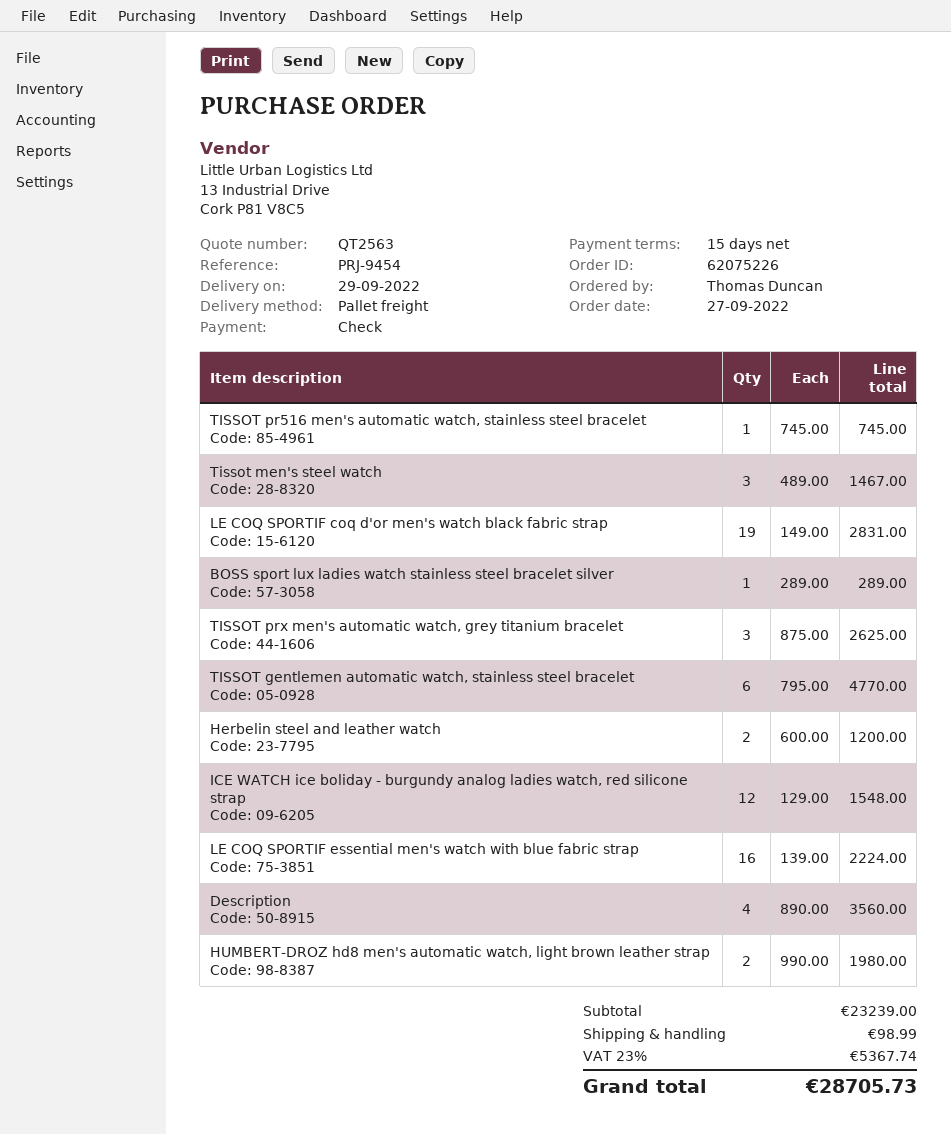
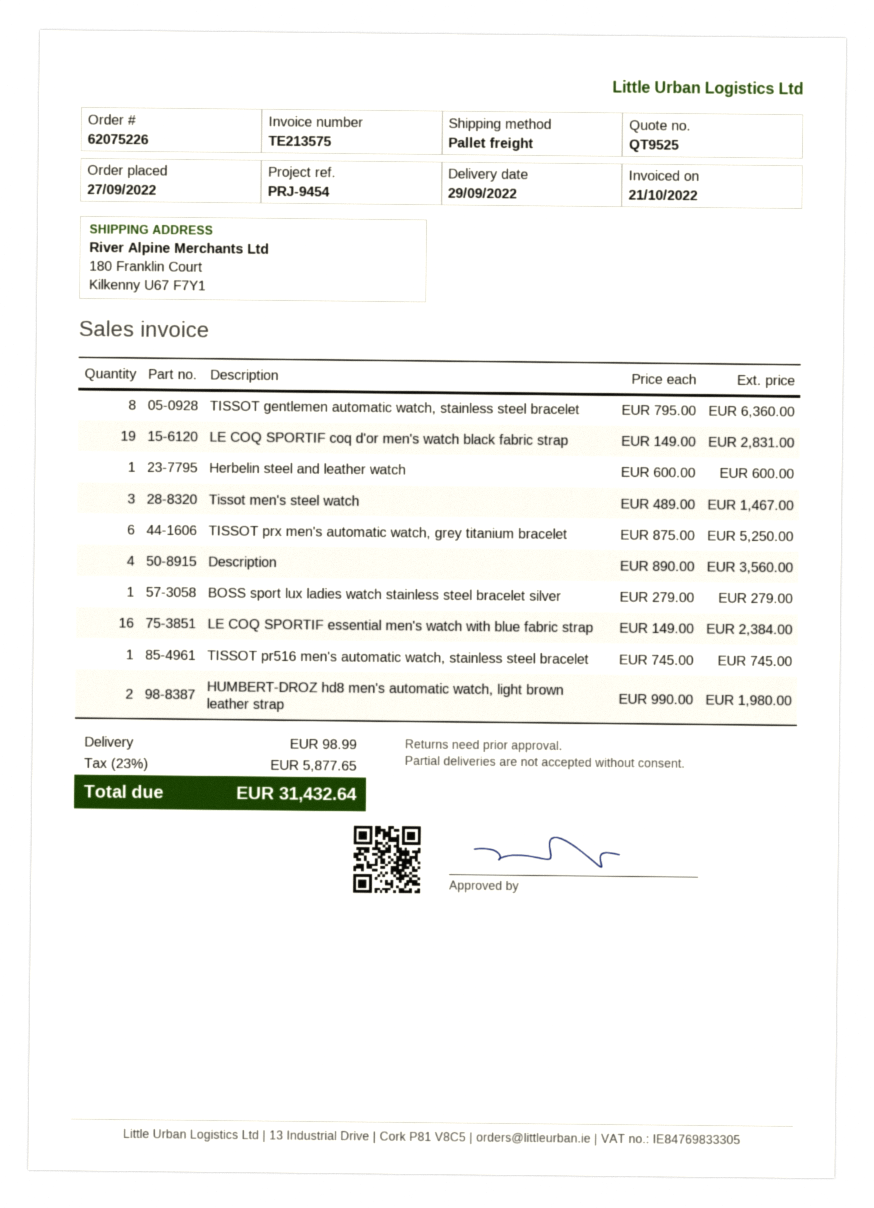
quote number: QT2563 -> QT9525
BOSS sport lux ladies watch stainless steel bracelet silver: 1 x 289.00 = 289.00 -> 1 x 279.00 = 279.00
TISSOT prx men's automatic watch, grey titanium bracelet: 3 x 875.00 = 2625.00 -> 6 x 875.00 = 5250.00
TISSOT gentlemen automatic watch, stainless steel bracelet: 6 x 795.00 = 4770.00 -> 8 x 795.00 = 6360.00
Herbelin steel and leather watch: 2 x 600.00 = 1200.00 -> 1 x 600.00 = 600.00
ICE WATCH ice boliday - burgundy analog ladies watch, red silicone strap: 12 x 129.00 = 1548.00 -> none
LE COQ SPORTIF essential men's watch with blue fabric strap: 16 x 139.00 = 2224.00 -> 16 x 149.00 = 2384.00
tax: 23% = 5367.74 -> 23% = 5877.65
total: 28705.73 -> 31432.64

